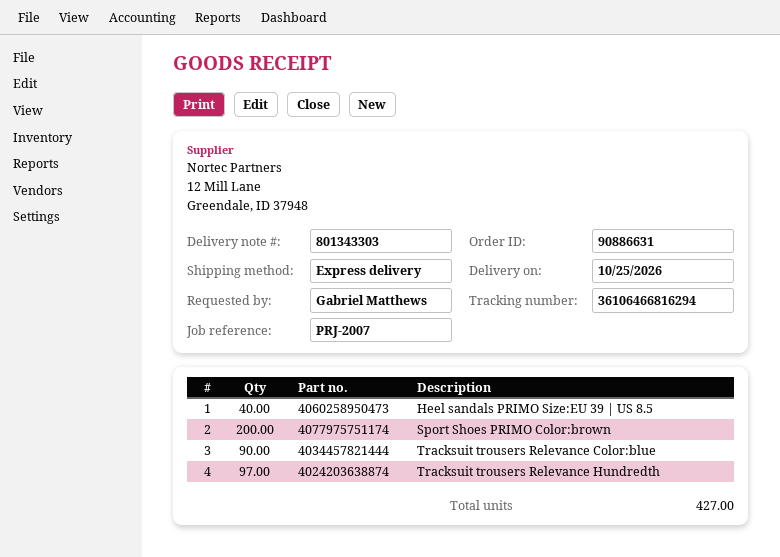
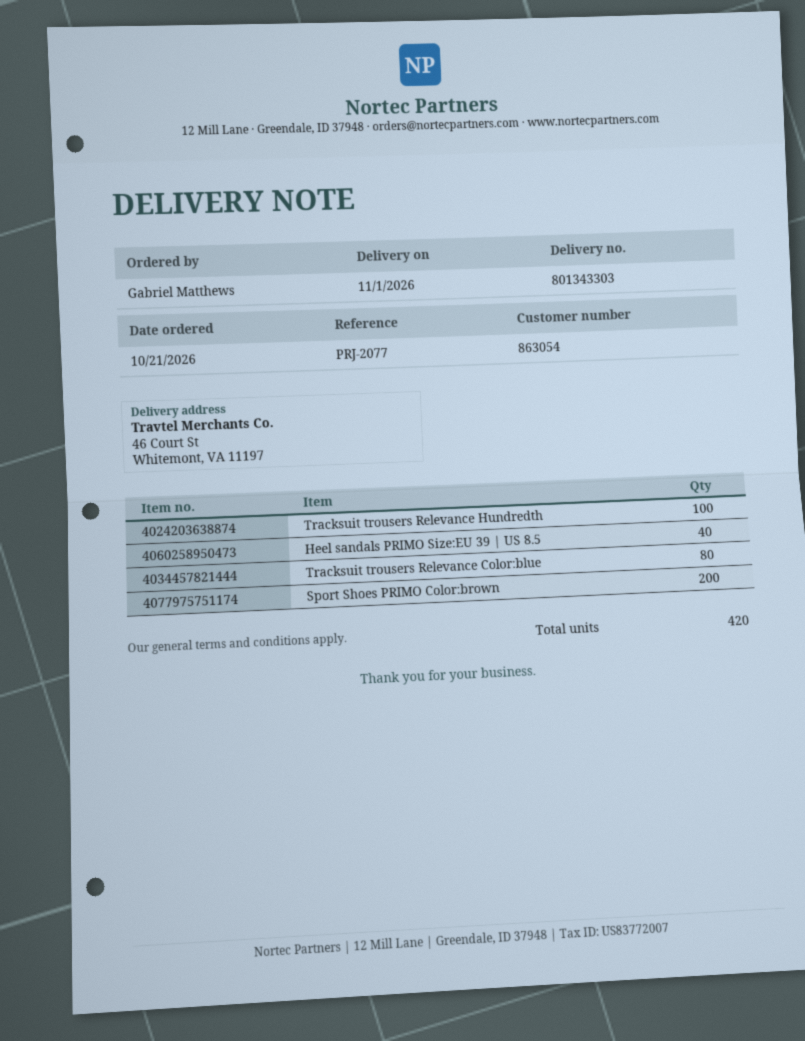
delivery date: 2026-10-25 -> 2026-11-01
reference: PRJ-2007 -> PRJ-2077
Tracksuit trousers Relevance Color:blue: 90 -> 80
Tracksuit trousers Relevance Hundredth: 97 -> 100
total quantity: 427 -> 420

